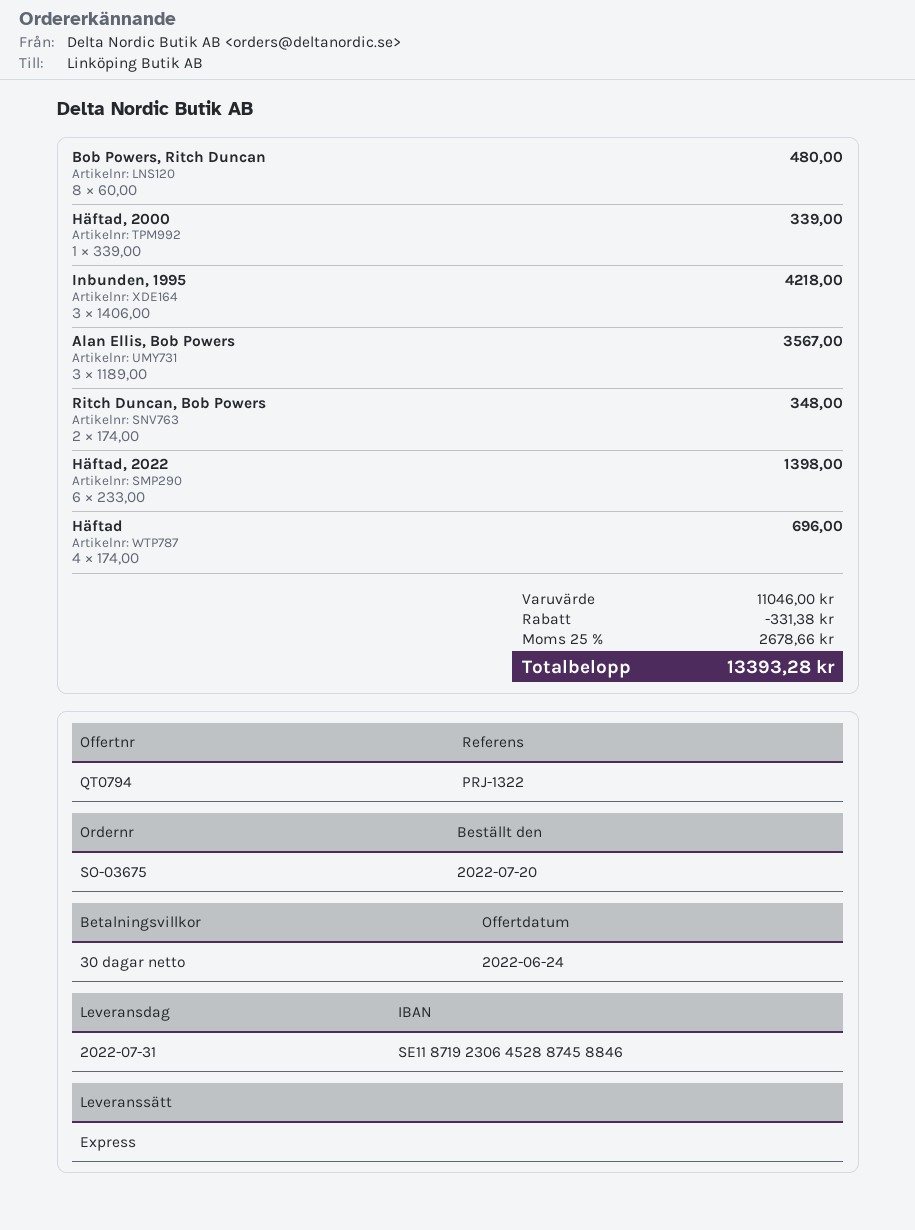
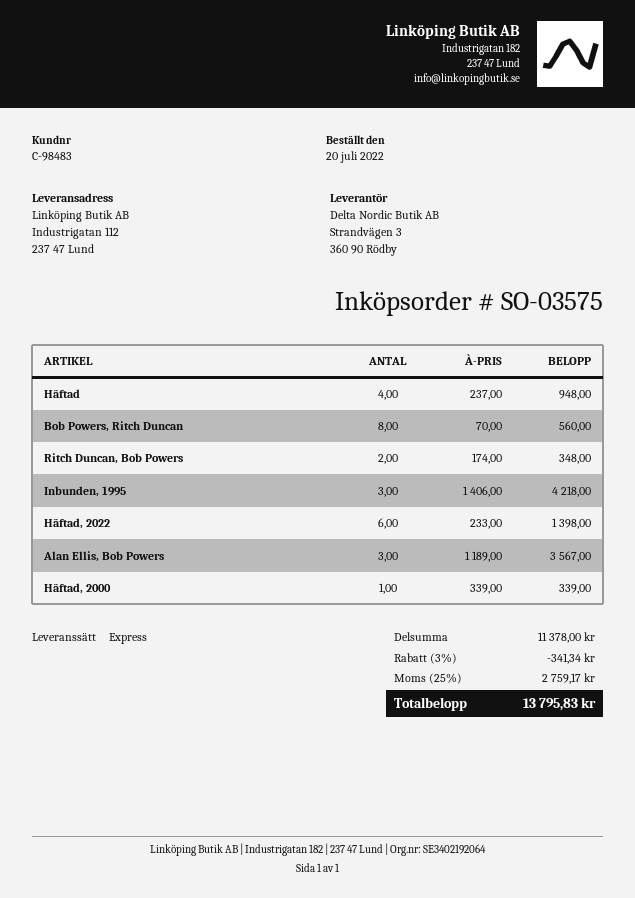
order number: SO-03675 -> SO-03575
Bob Powers, Ritch Duncan: 8 x 60.00 = 480.00 -> 8 x 70.00 = 560.00
Häftad: 4 x 174.00 = 696.00 -> 4 x 237.00 = 948.00
subtotal: 11046.00 -> 11378.00
discount: 331.38 -> 341.34
tax: 25% = 2678.66 -> 25% = 2759.17
total: 13393.28 -> 13795.83

